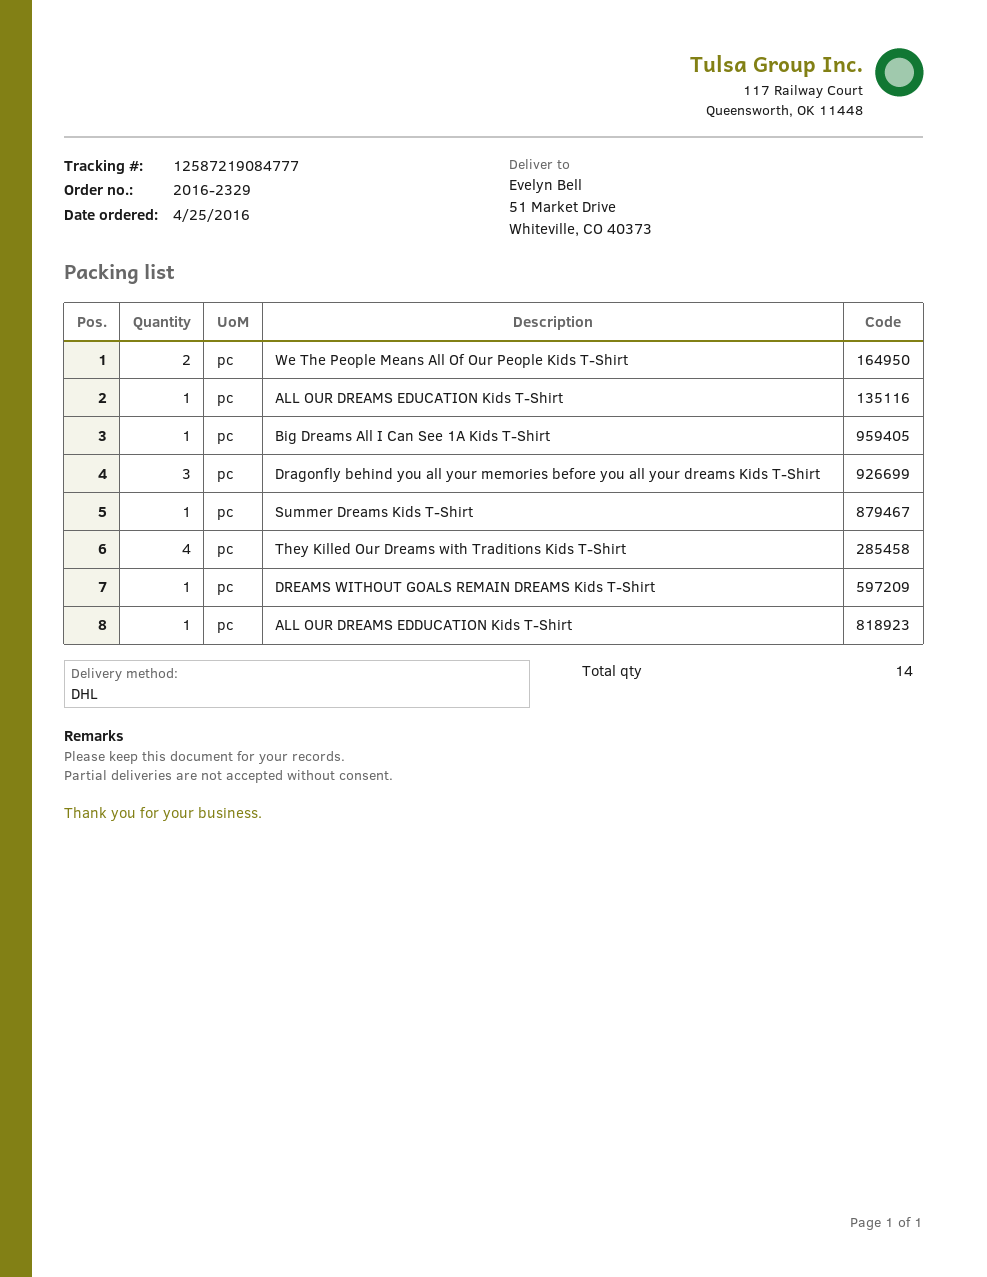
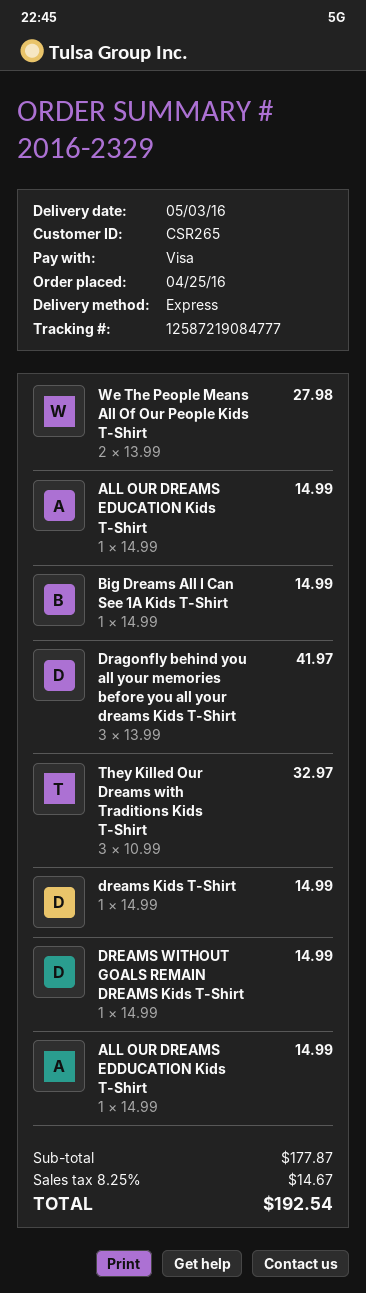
shipping method: DHL -> express
Summer Dreams Kids T-Shirt: 1 -> none
They Killed Our Dreams with Traditions Kids T-Shirt: 4 -> 3
dreams Kids T-Shirt: none -> 1

